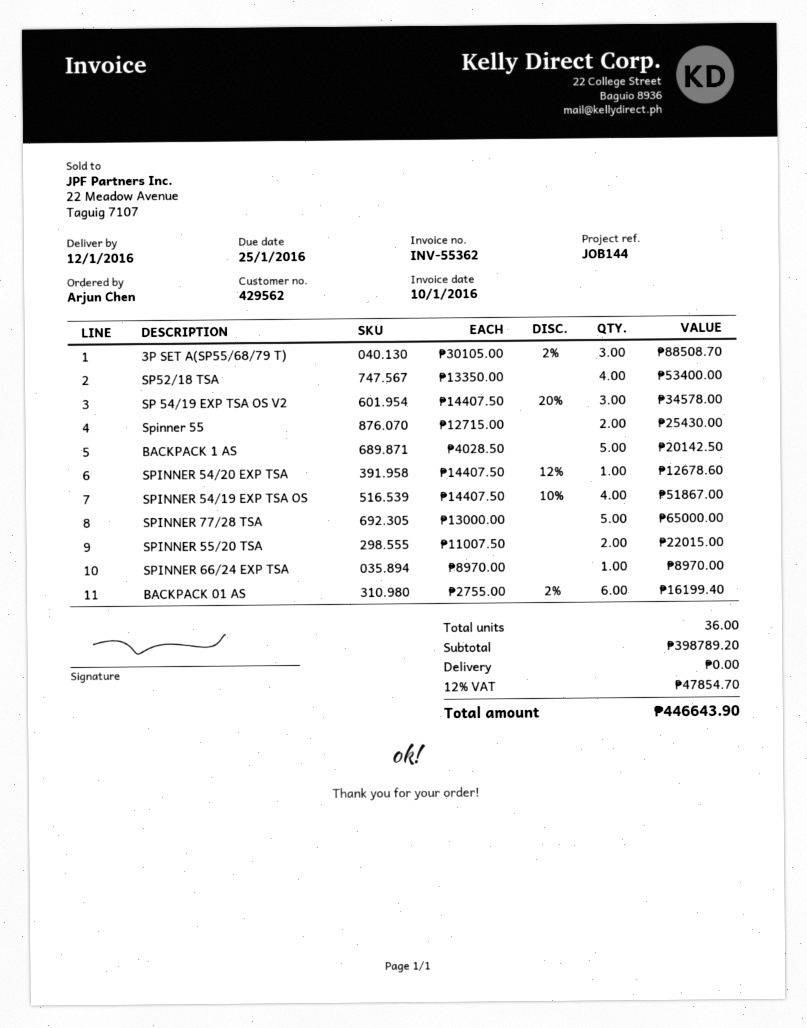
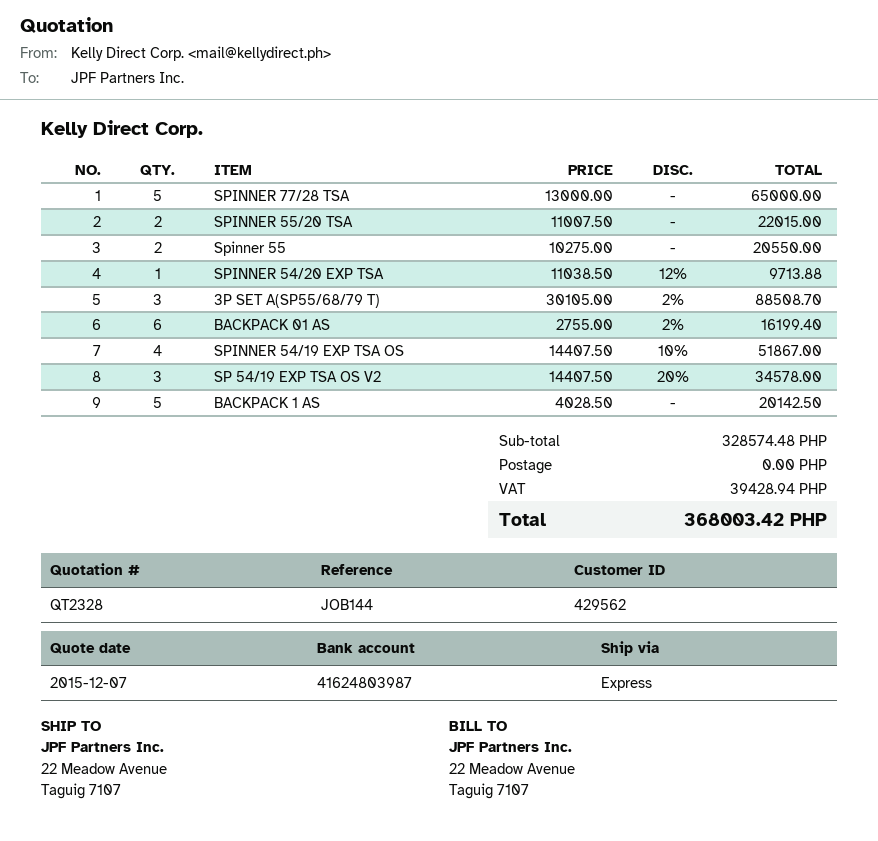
SP52/18 TSA: 4 x 13350.00 = 53400.00 -> none
Spinner 55: 2 x 12715.00 = 25430.00 -> 2 x 10275.00 = 20550.00
SPINNER 54/20 EXP TSA: 1 x 14407.50 - 12% = 12678.60 -> 1 x 11038.50 - 12% = 9713.88
SPINNER 66/24 EXP TSA: 1 x 8970.00 = 8970.00 -> none
subtotal: 398789.20 -> 328574.48
tax: 47854.70 -> 39428.94
total: 446643.90 -> 368003.42

